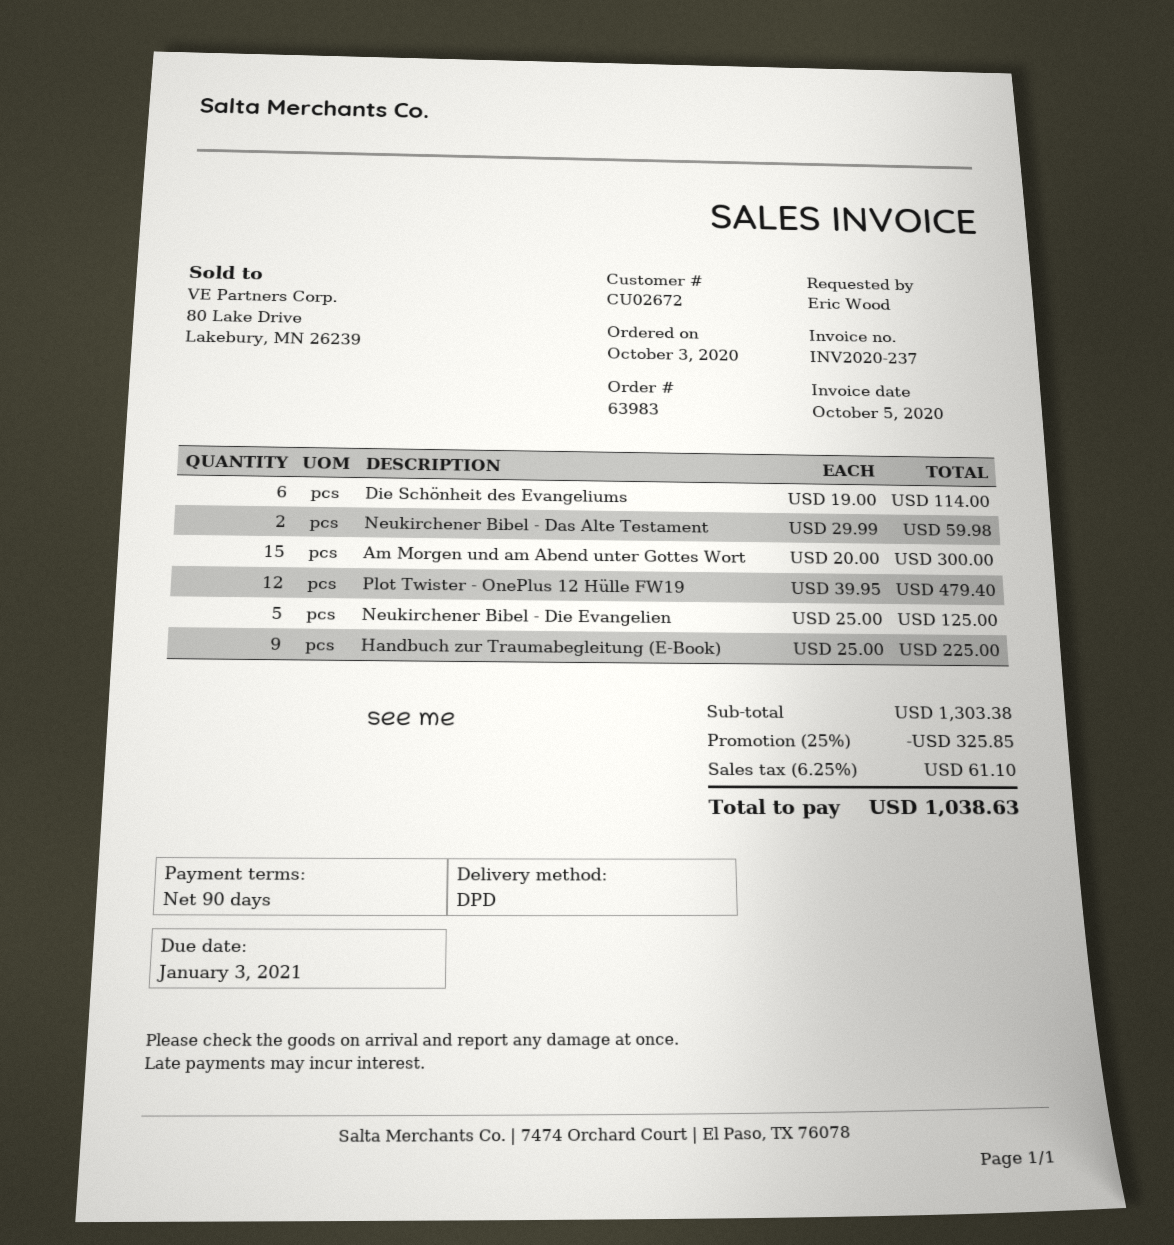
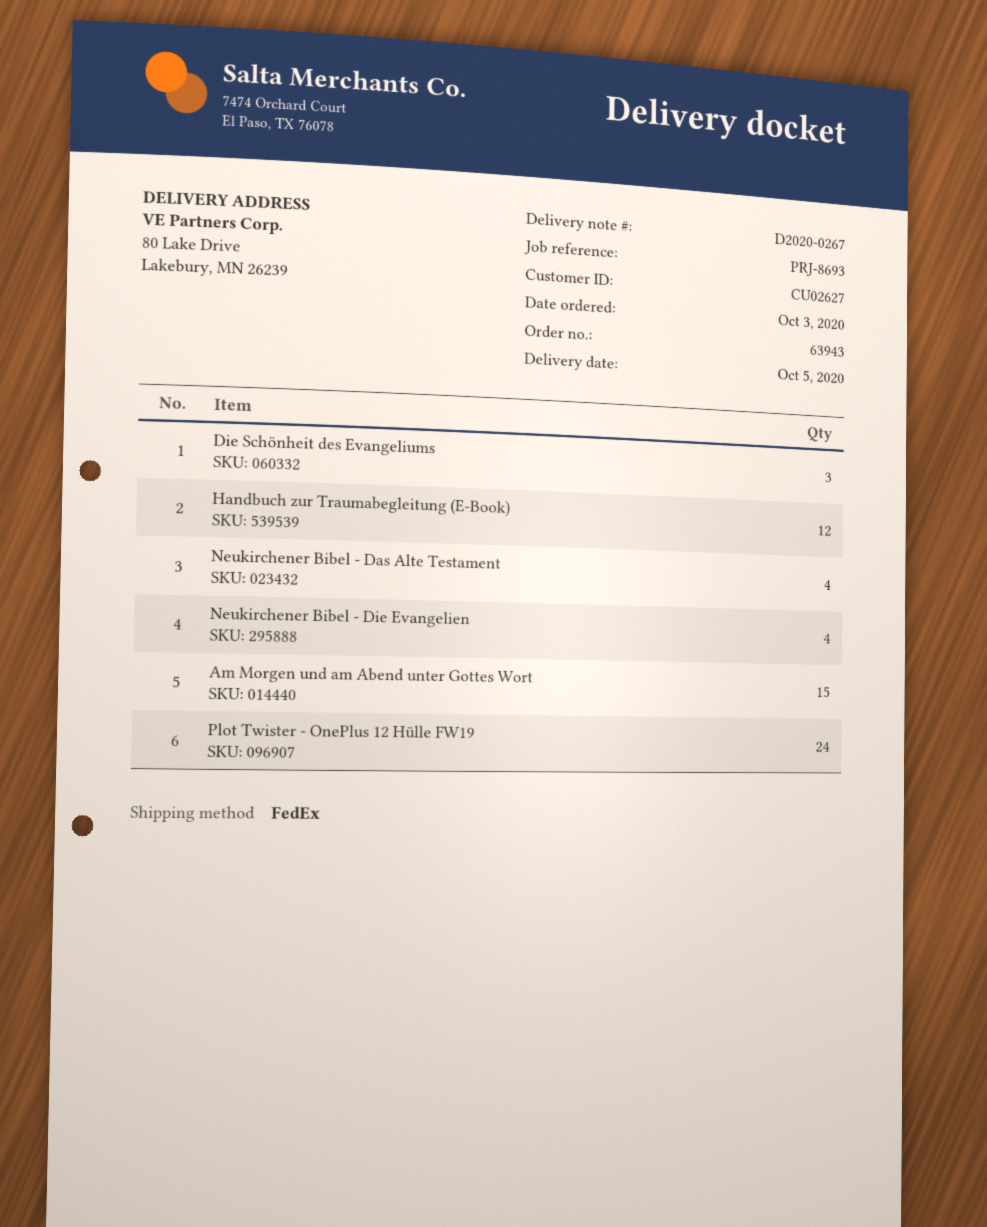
order number: 63983 -> 63943
customer number: CU02672 -> CU02627
shipping method: DPD -> FedEx
Die Schönheit des Evangeliums: 6 -> 3
Neukirchener Bibel - Das Alte Testament: 2 -> 4
Plot Twister - OnePlus 12 Hülle FW19: 12 -> 24
Neukirchener Bibel - Die Evangelien: 5 -> 4
Handbuch zur Traumabegleitung (E-Book): 9 -> 12

